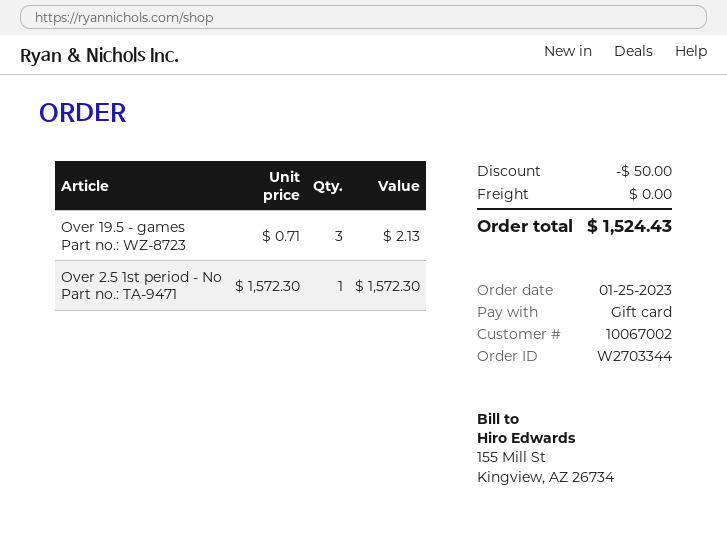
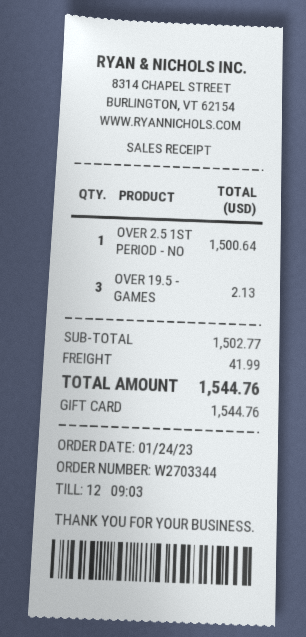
order date: 2023-01-25 -> 2023-01-24
Over 2.5 1st period - No: 1 for 1572.30 -> 1 for 1500.64
discount: 50.00 -> none
shipping: 0.00 -> 41.99
total: 1524.43 -> 1544.76

